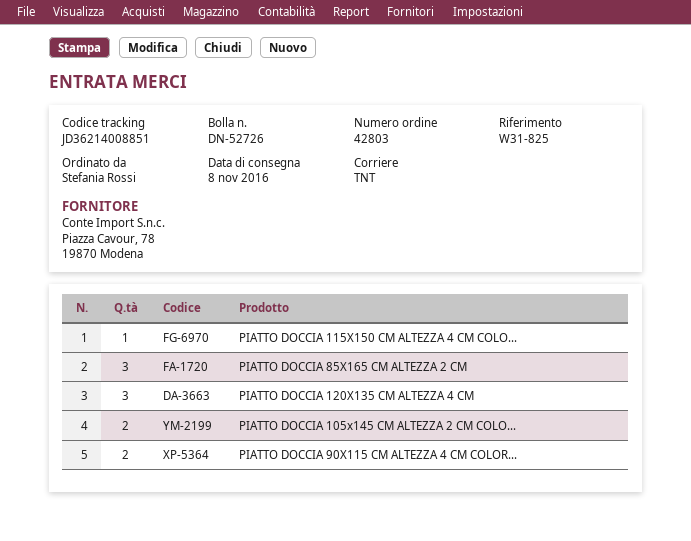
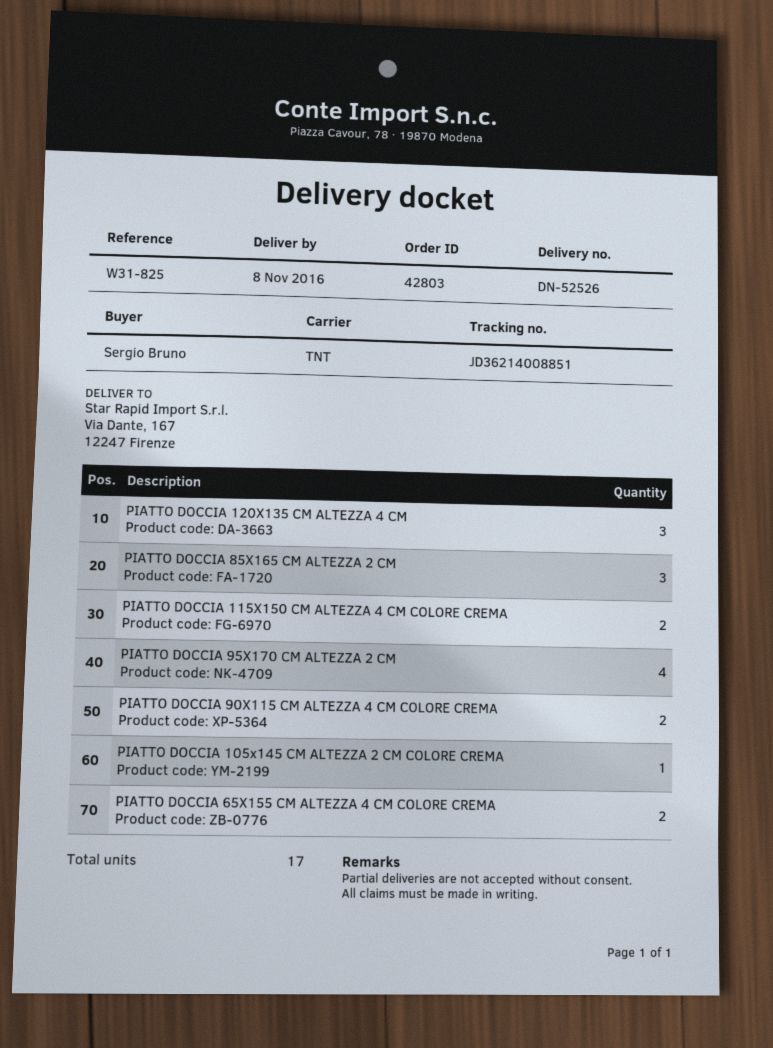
delivery note number: DN-52726 -> DN-52526
ordered by: Stefania Rossi -> Sergio Bruno
PIATTO DOCCIA 115X150 CM ALTEZZA 4 CM COLO...: 1 -> 2
PIATTO DOCCIA 105x145 CM ALTEZZA 2 CM COLO...: 2 -> 1
PIATTO DOCCIA 95X170 CM ALTEZZA 2 CM: none -> 4
PIATTO DOCCIA 65X155 CM ALTEZZA 4 CM COLORE CREMA: none -> 2

